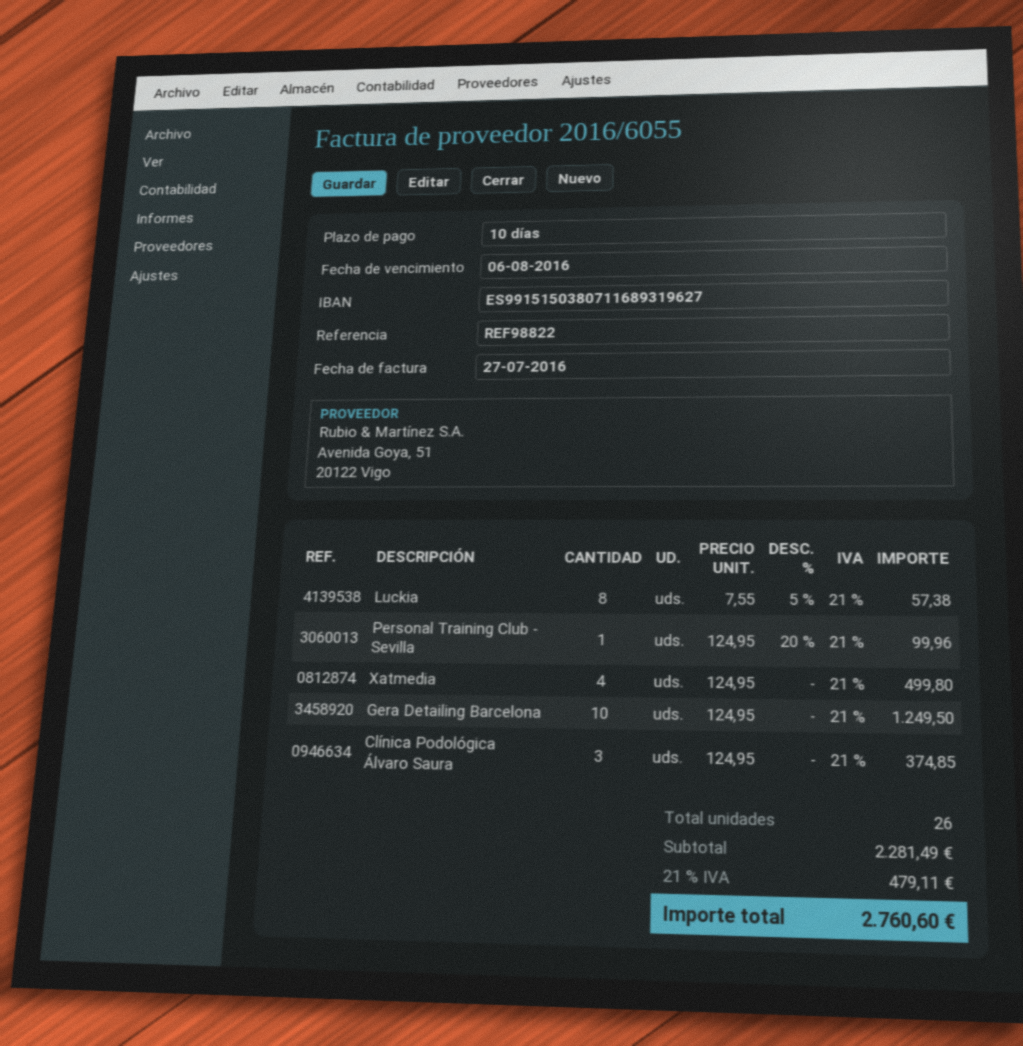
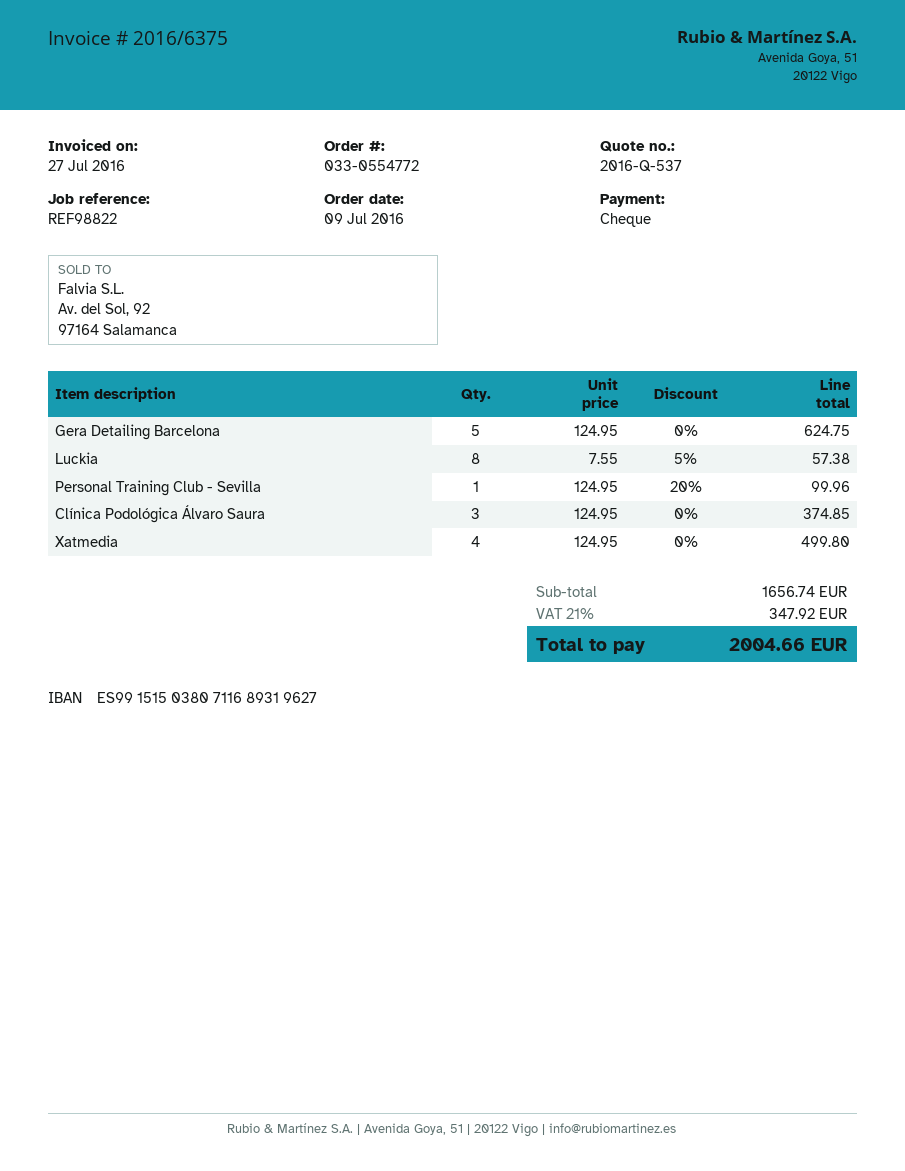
invoice number: 2016/6055 -> 2016/6375
Gera Detailing Barcelona: 10 x 124.95 = 1249.50 -> 5 x 124.95 = 624.75
subtotal: 2281.49 -> 1656.74
tax: 21% = 479.11 -> 21% = 347.92
total: 2760.60 -> 2004.66

